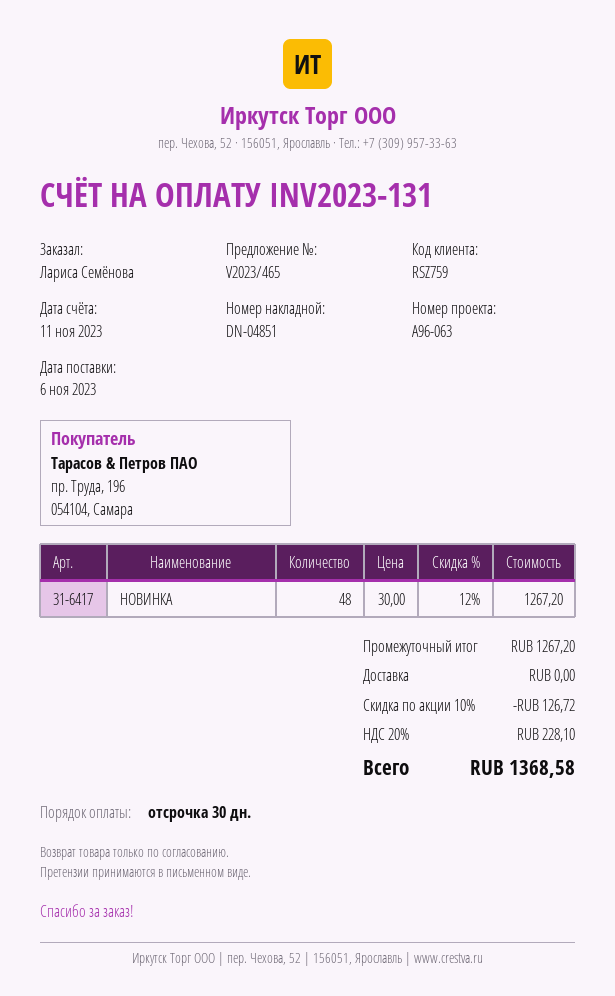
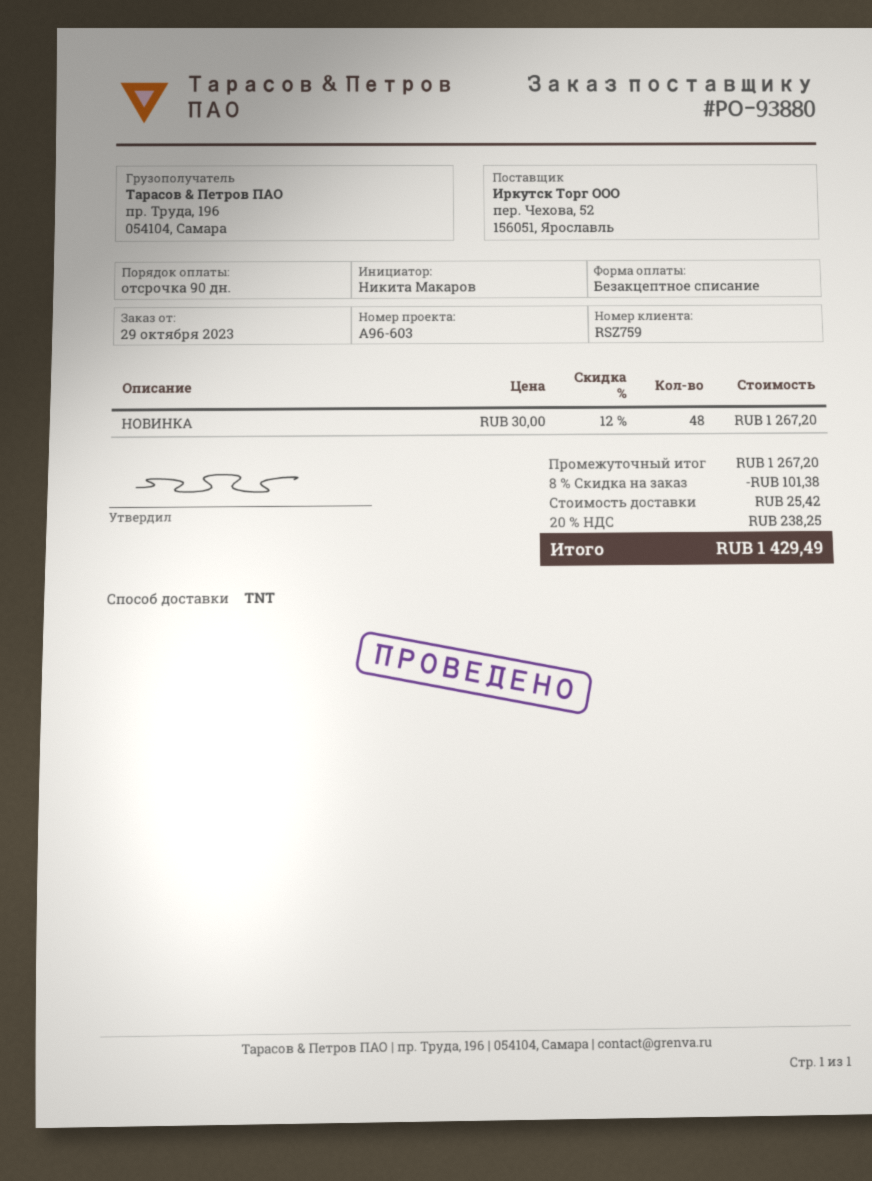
payment terms: 30 days -> 90 days
reference: A96-063 -> A96-603
ordered by: Лариса Семёнова -> Никита Макаров
discount: 10% = 126.72 -> 8% = 101.38
shipping: 0.00 -> 25.42
tax: 20% = 228.10 -> 20% = 238.25
total: 1368.58 -> 1429.49

